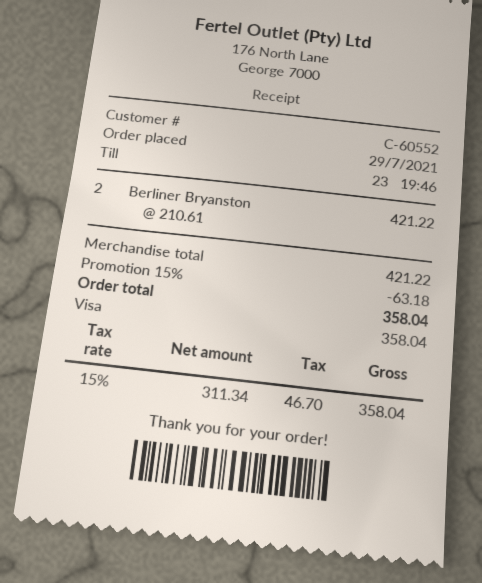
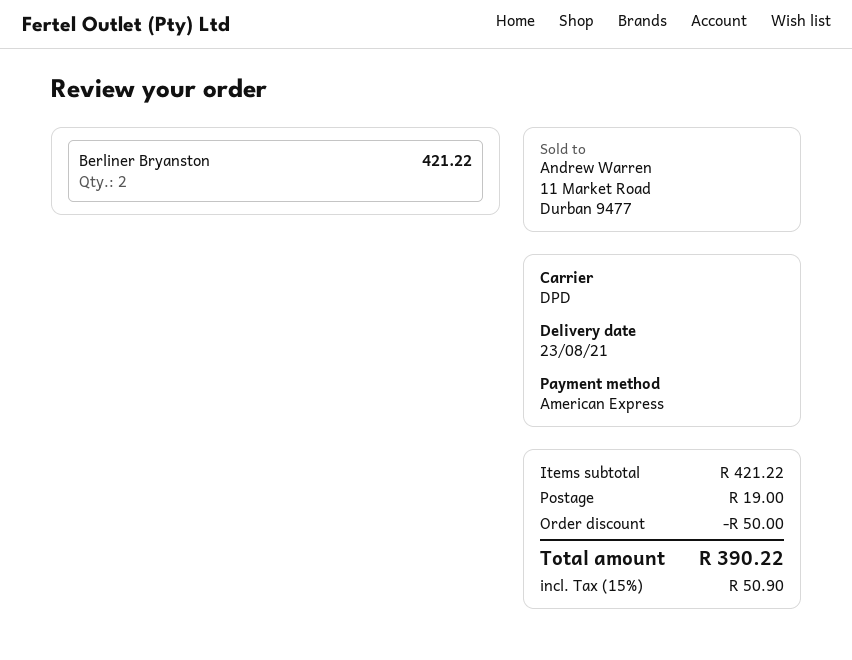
payment method: Visa -> American Express
discount: 63.18 -> 50.00
shipping: none -> 19.00
tax: 15% = 46.70 -> 15% = 50.90
total: 358.04 -> 390.22

